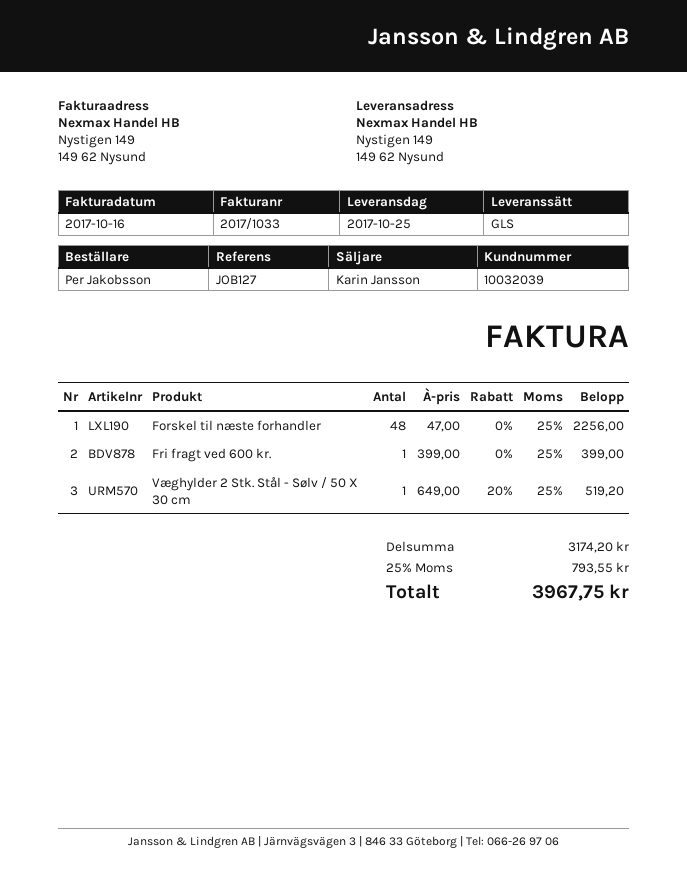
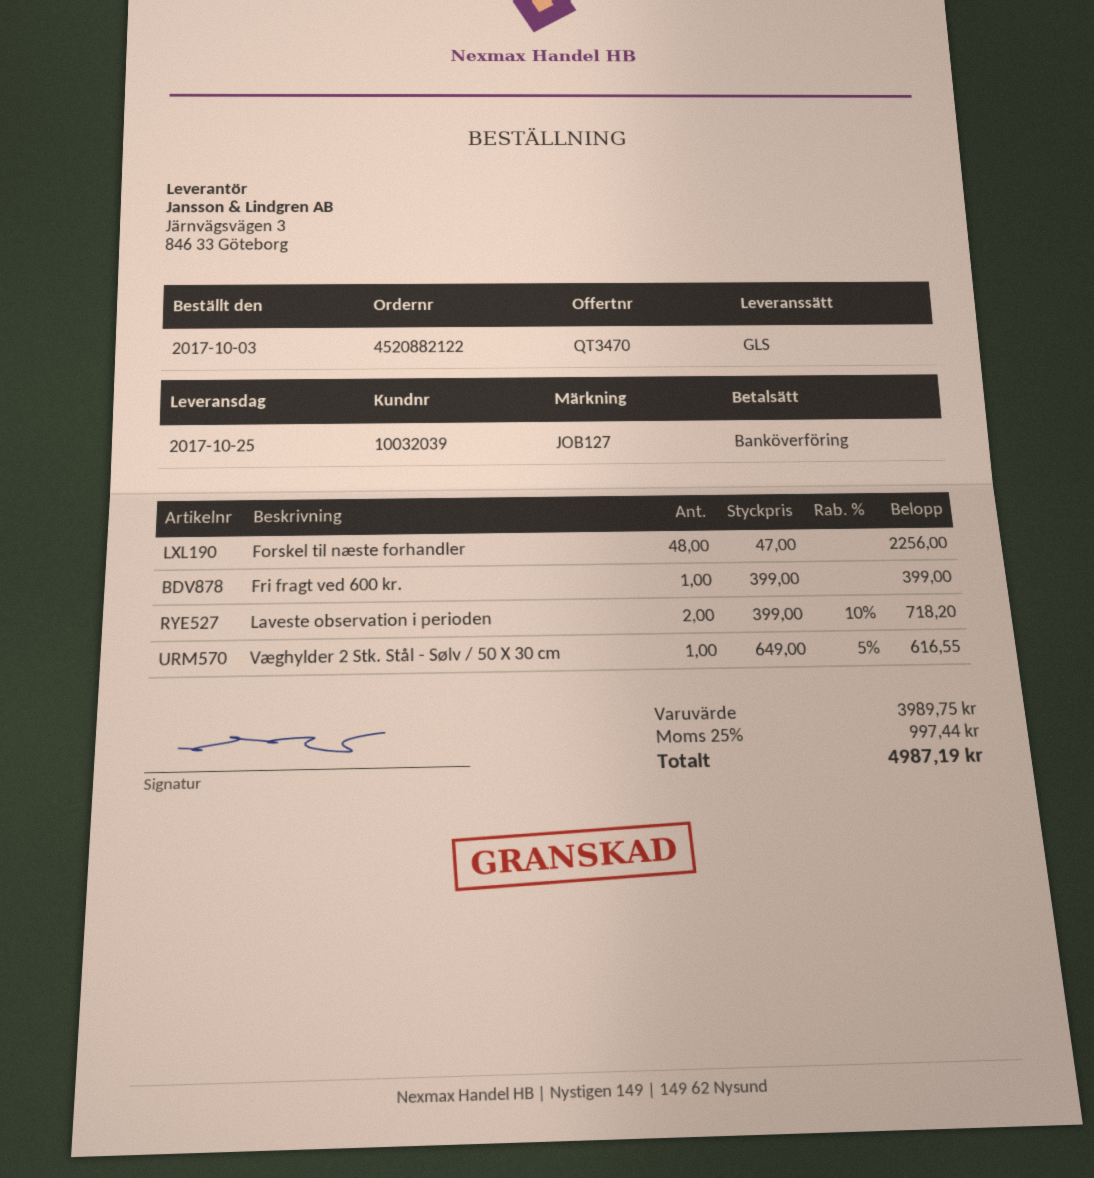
Væghylder 2 Stk. Stål - Sølv / 50 X 30 cm: 1 x 649.00 - 20% = 519.20 -> 1 x 649.00 - 5% = 616.55
Laveste observation i perioden: none -> 2 x 399.00 - 10% = 718.20
subtotal: 3174.20 -> 3989.75
tax: 25% = 793.55 -> 25% = 997.44
total: 3967.75 -> 4987.19

